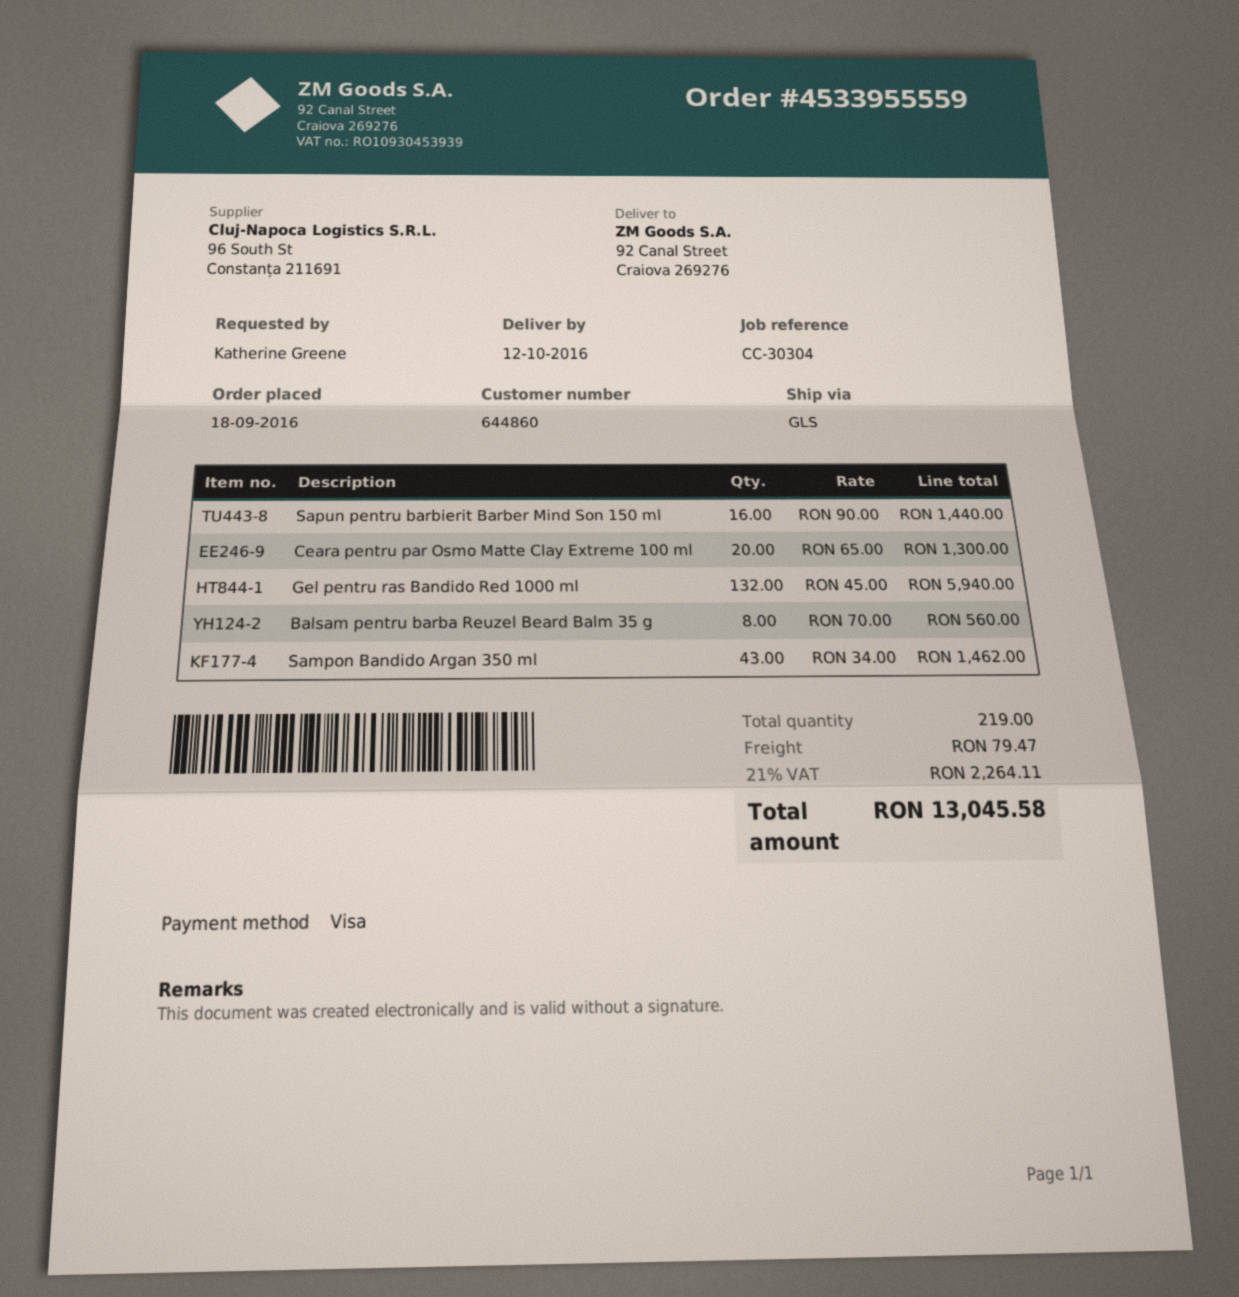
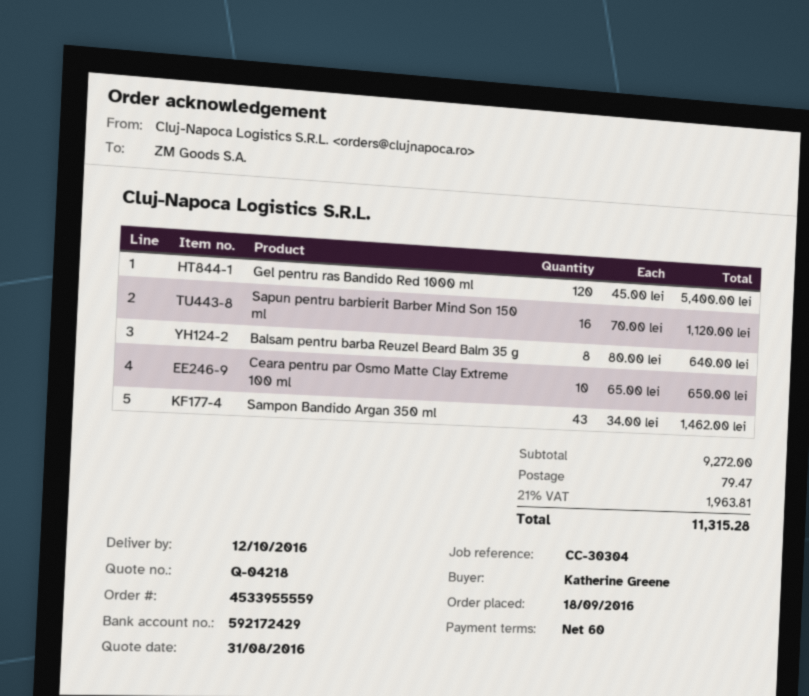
Sapun pentru barbierit Barber Mind Son 150 ml: 16 x 90.00 = 1440.00 -> 16 x 70.00 = 1120.00
Ceara pentru par Osmo Matte Clay Extreme 100 ml: 20 x 65.00 = 1300.00 -> 10 x 65.00 = 650.00
Gel pentru ras Bandido Red 1000 ml: 132 x 45.00 = 5940.00 -> 120 x 45.00 = 5400.00
Balsam pentru barba Reuzel Beard Balm 35 g: 8 x 70.00 = 560.00 -> 8 x 80.00 = 640.00
tax: 21% = 2264.11 -> 21% = 1963.81
total: 13045.58 -> 11315.28

